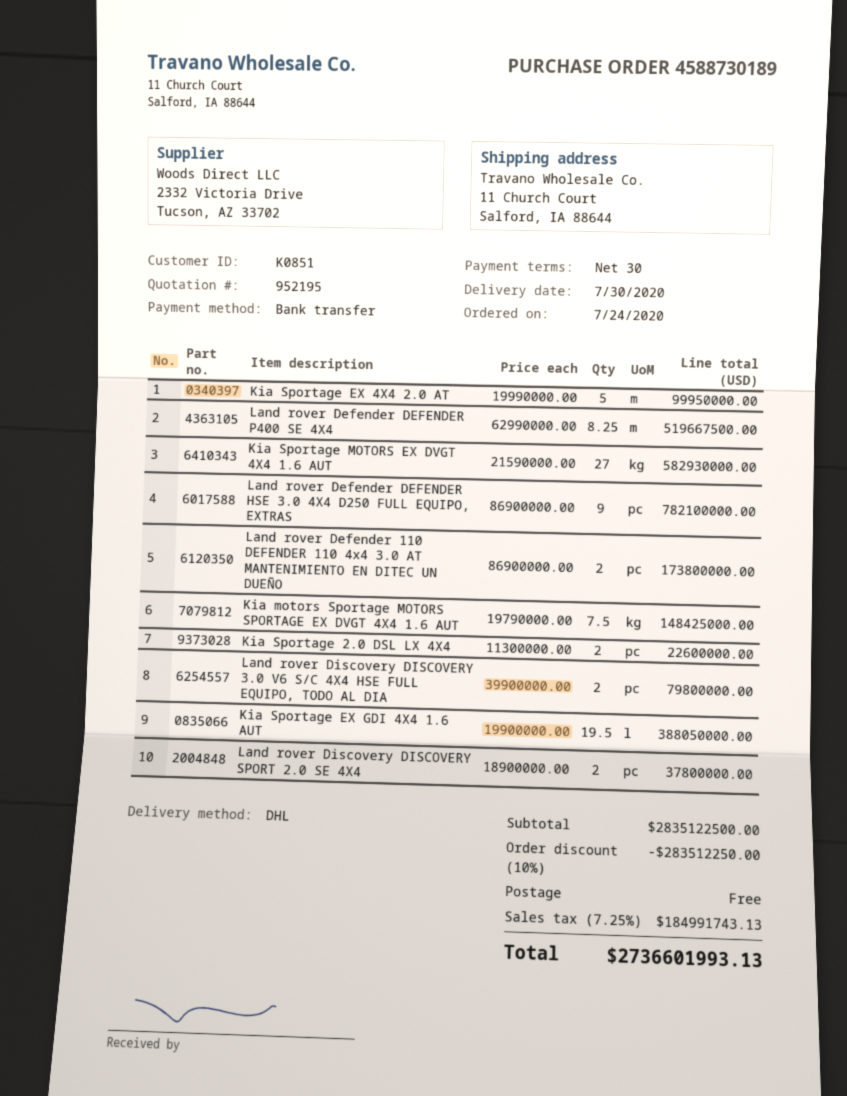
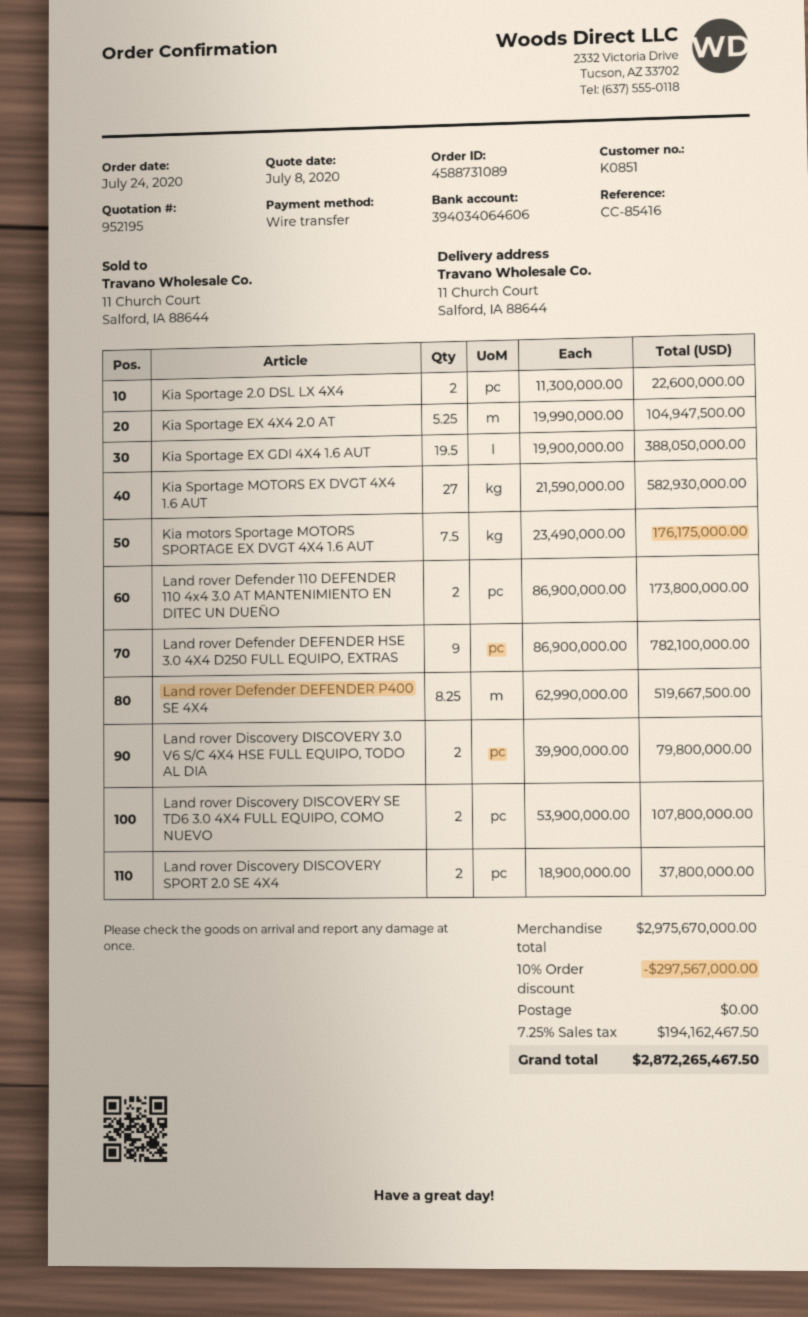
order number: 4588730189 -> 4588731089
Kia Sportage EX 4X4 2.0 AT: 5 x 19990000.00 = 99950000.00 -> 5.25 x 19990000.00 = 104947500.00
Kia motors Sportage MOTORS SPORTAGE EX DVGT 4X4 1.6 AUT: 7.5 x 19790000.00 = 148425000.00 -> 7.5 x 23490000.00 = 176175000.00
Land rover Discovery DISCOVERY SE TD6 3.0 4X4 FULL EQUIPO, COMO NUEVO: none -> 2 x 53900000.00 = 107800000.00
subtotal: 2835122500.00 -> 2975670000.00
discount: 10% = 283512250.00 -> 10% = 297567000.00
tax: 7.25% = 184991743.13 -> 7.25% = 194162467.50
total: 2736601993.13 -> 2872265467.50

